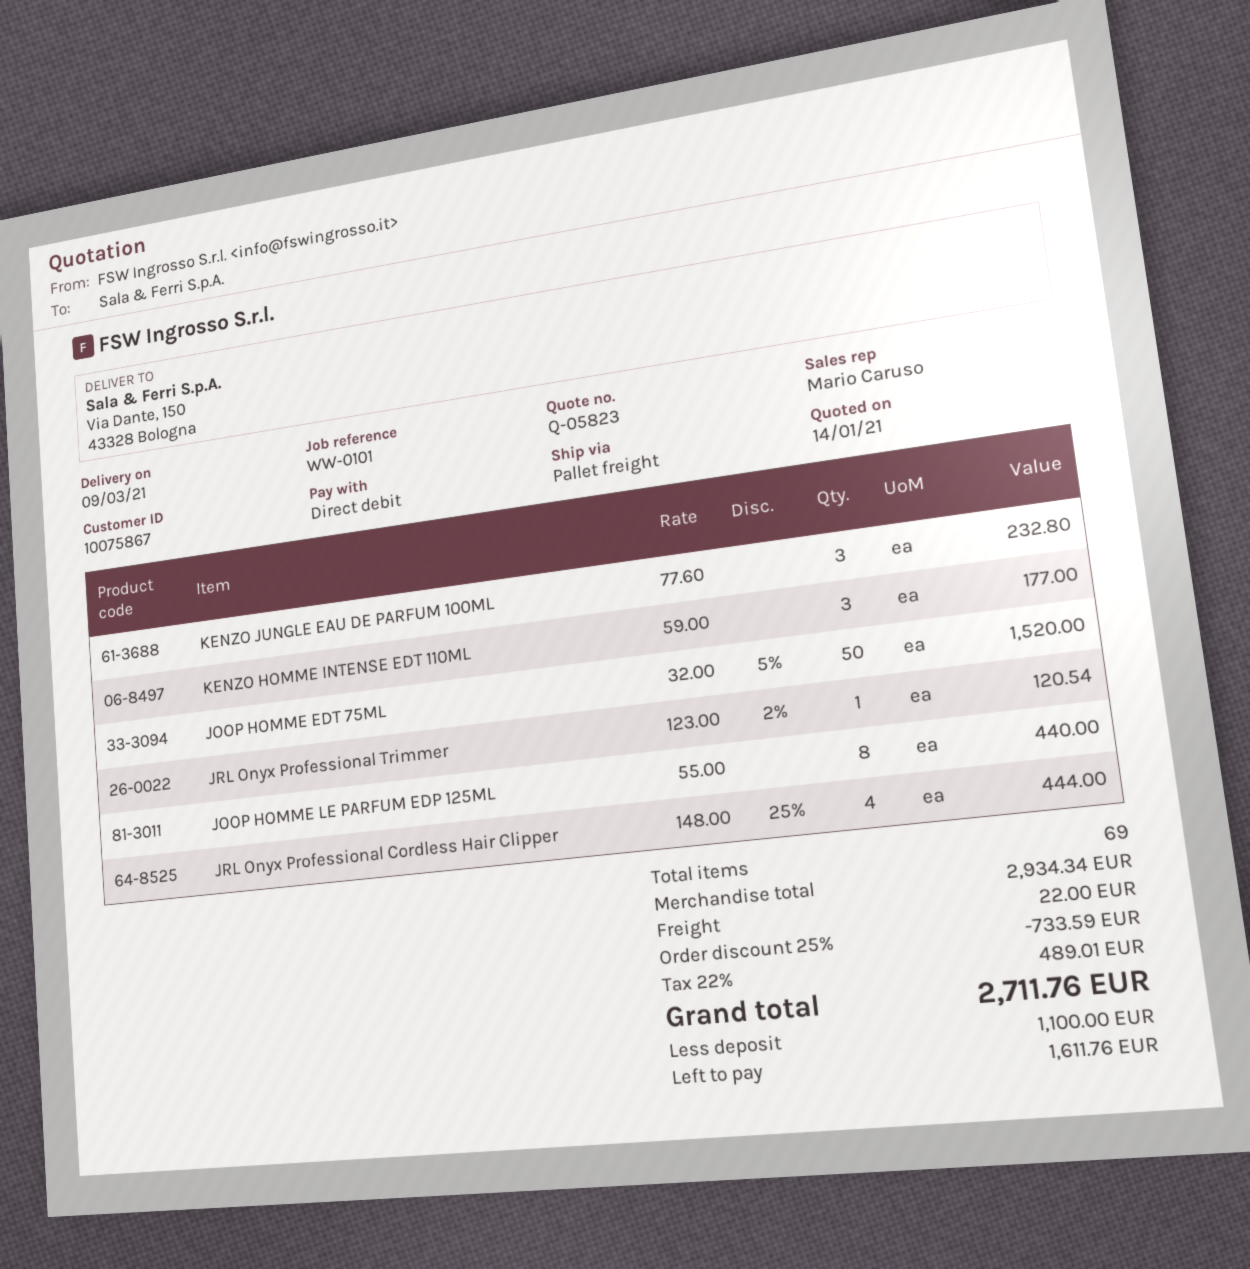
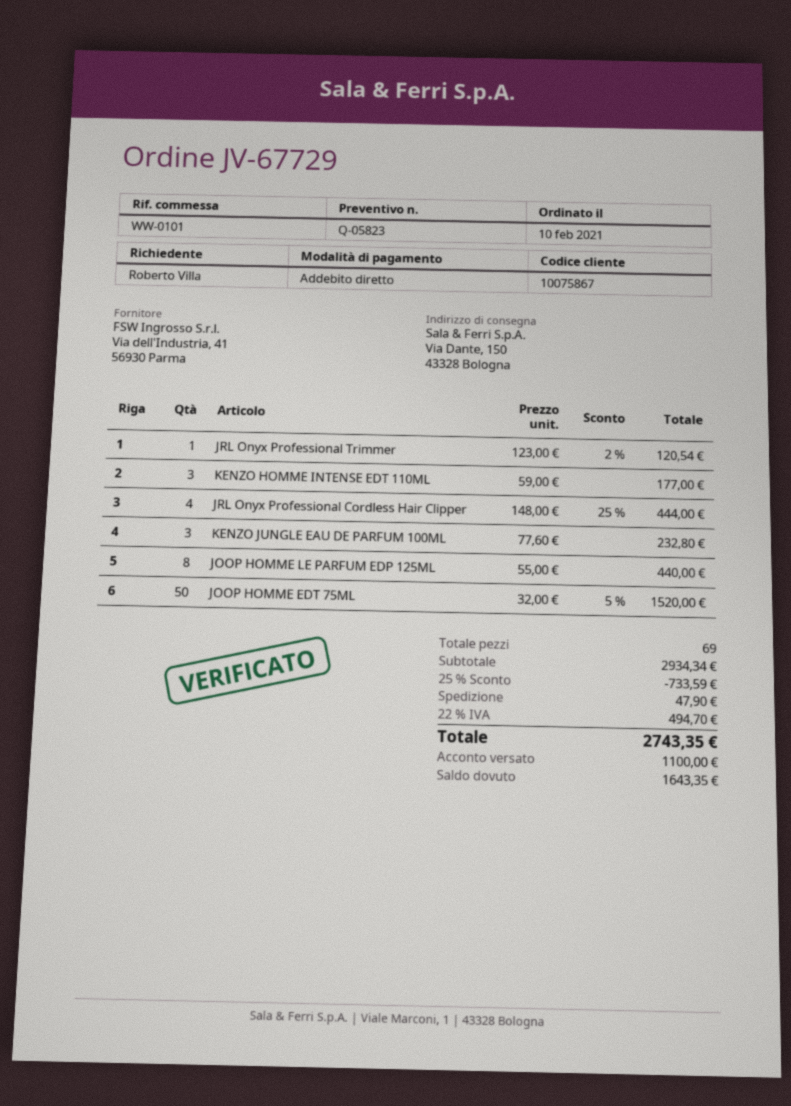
shipping: 22.00 -> 47.90
tax: 22% = 489.01 -> 22% = 494.70
total: 2711.76 -> 2743.35
balance: 1611.76 -> 1643.35

